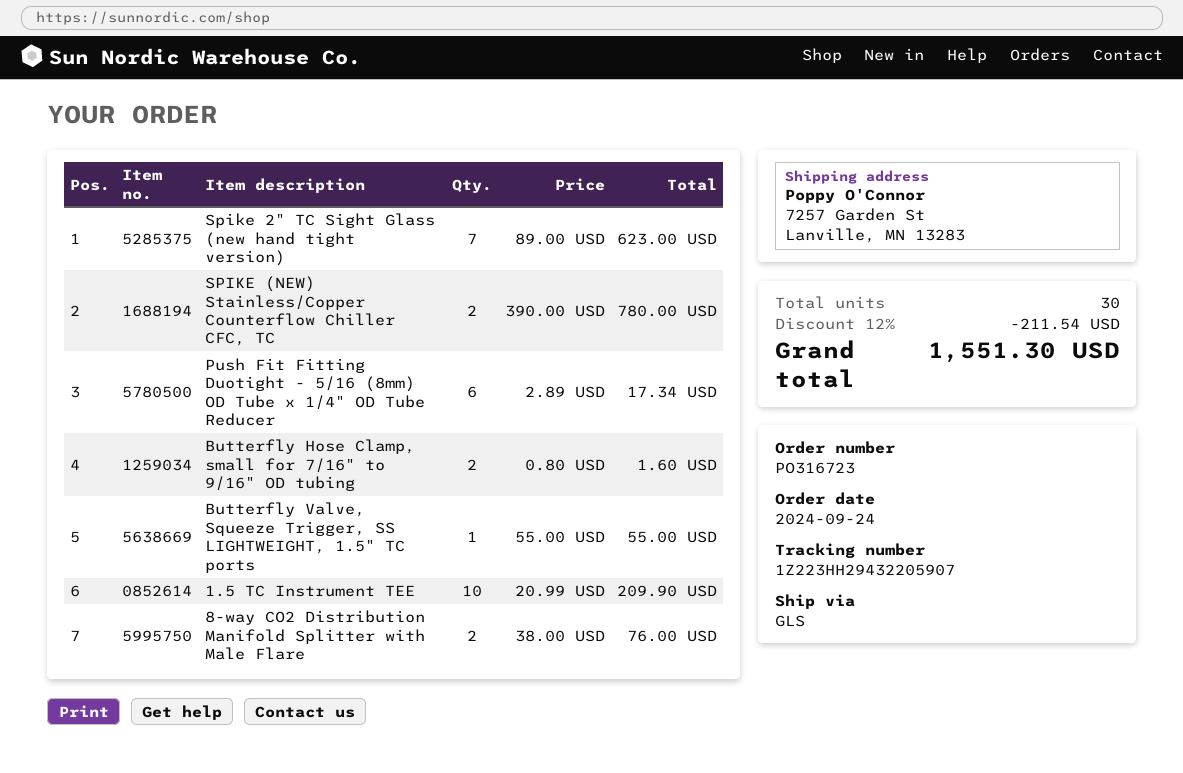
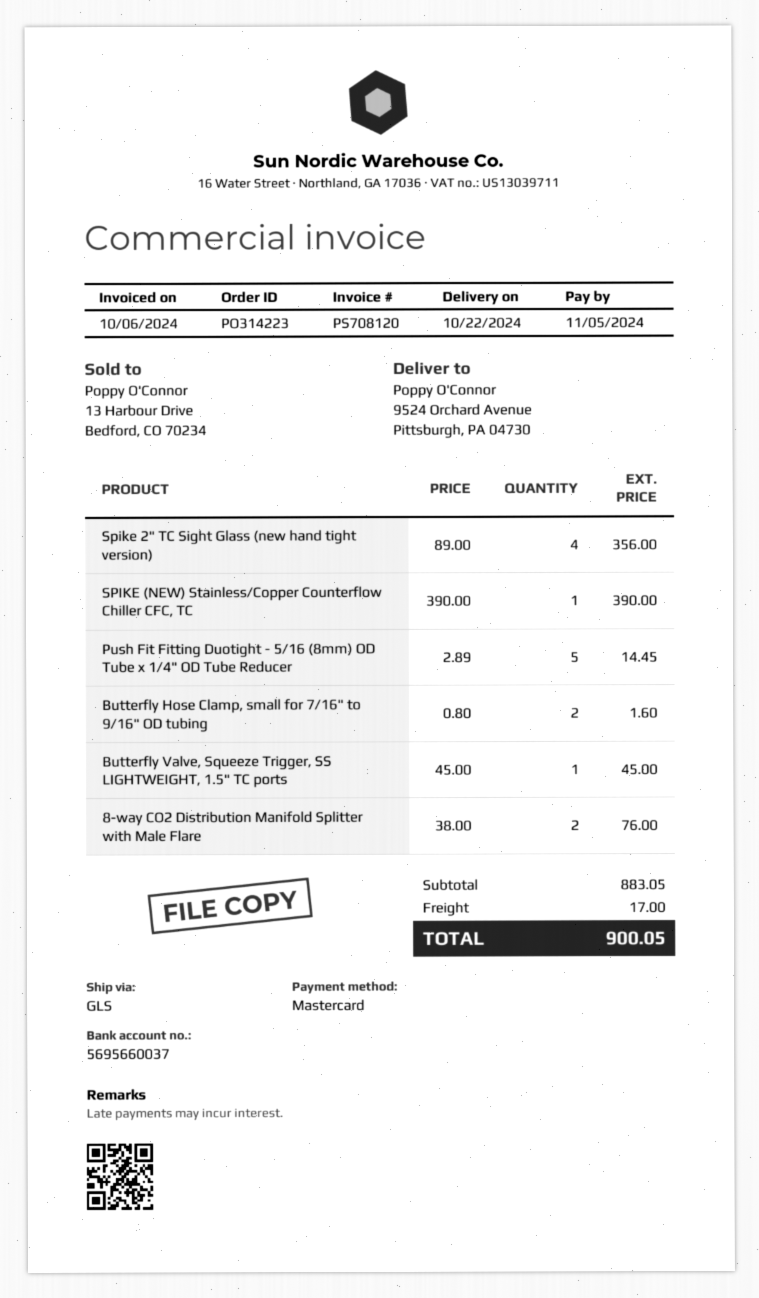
order number: PO316723 -> PO314223
ship to: 7257 Garden St, Lanville, MN 13283 -> 9524 Orchard Avenue, Pittsburgh, PA 04730
Spike 2" TC Sight Glass (new hand tight version): 7 x 89.00 = 623.00 -> 4 x 89.00 = 356.00
SPIKE (NEW) Stainless/Copper Counterflow Chiller CFC, TC: 2 x 390.00 = 780.00 -> 1 x 390.00 = 390.00
Push Fit Fitting Duotight - 5/16 (8mm) OD Tube x 1/4" OD Tube Reducer: 6 x 2.89 = 17.34 -> 5 x 2.89 = 14.45
Butterfly Valve, Squeeze Trigger, SS LIGHTWEIGHT, 1.5" TC ports: 1 x 55.00 = 55.00 -> 1 x 45.00 = 45.00
1.5 TC Instrument TEE: 10 x 20.99 = 209.90 -> none
discount: 12% = 211.54 -> none
shipping: none -> 17.00
total: 1551.30 -> 900.05

